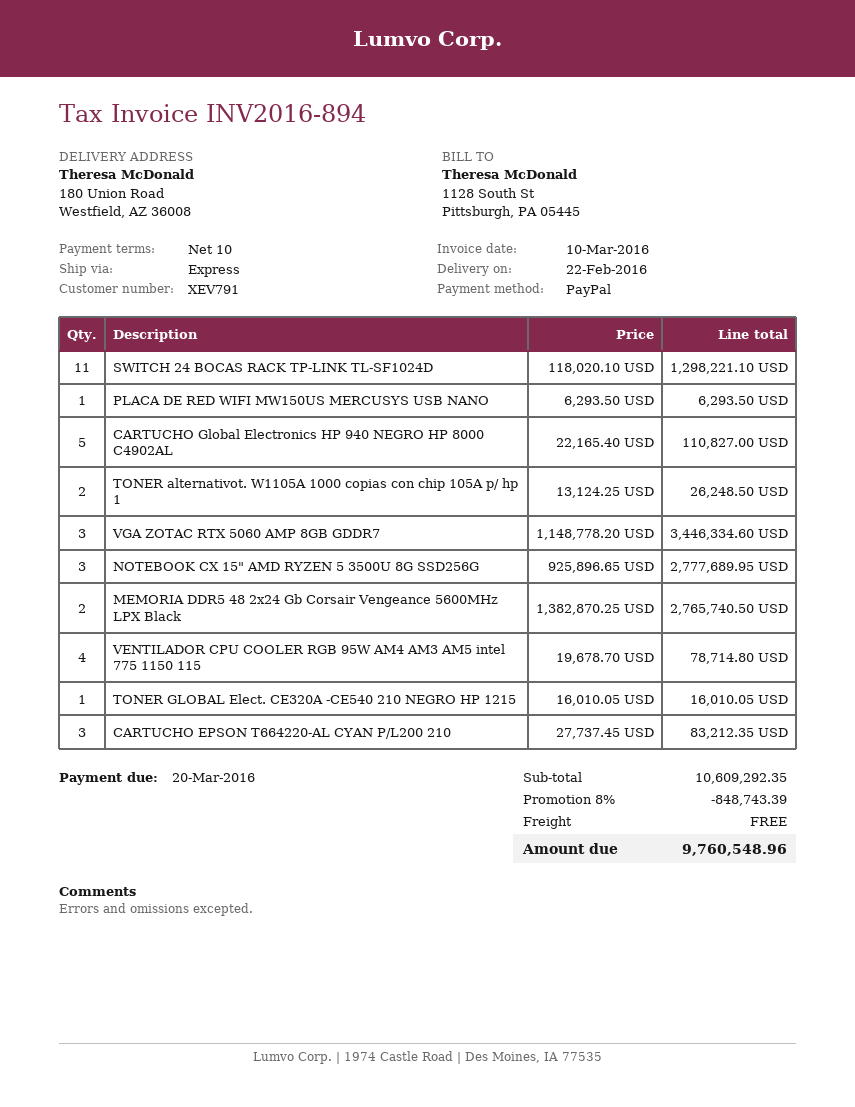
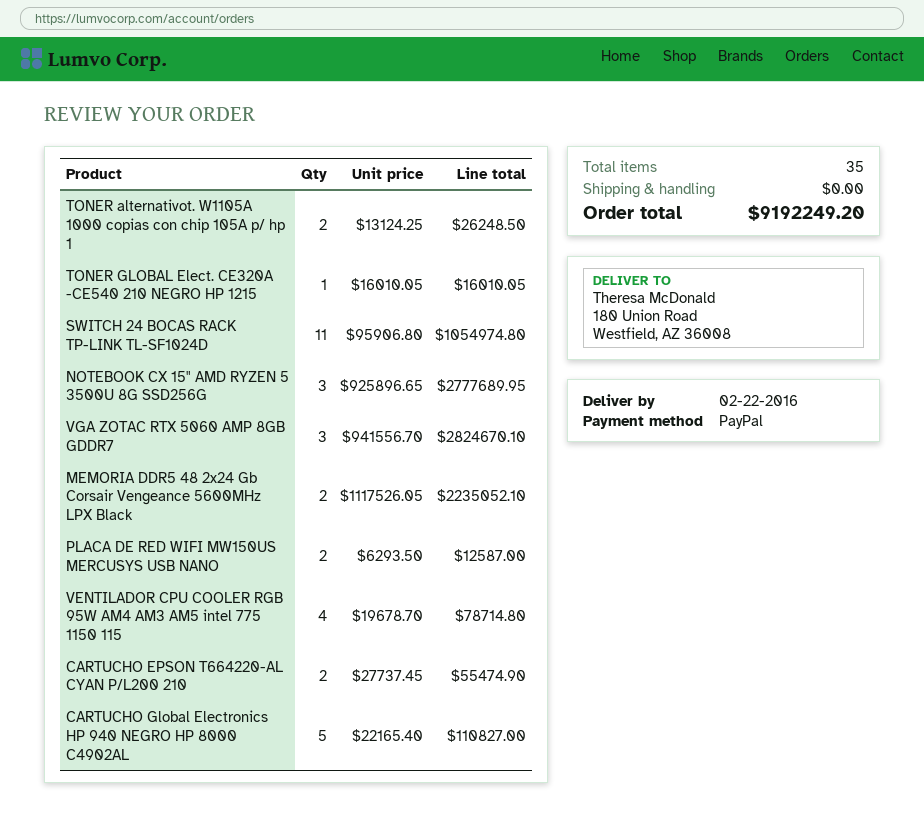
SWITCH 24 BOCAS RACK TP-LINK TL-SF1024D: 11 x 118020.10 = 1298221.10 -> 11 x 95906.80 = 1054974.80
PLACA DE RED WIFI MW150US MERCUSYS USB NANO: 1 x 6293.50 = 6293.50 -> 2 x 6293.50 = 12587.00
VGA ZOTAC RTX 5060 AMP 8GB GDDR7: 3 x 1148778.20 = 3446334.60 -> 3 x 941556.70 = 2824670.10
MEMORIA DDR5 48 2x24 Gb Corsair Vengeance 5600MHz LPX Black: 2 x 1382870.25 = 2765740.50 -> 2 x 1117526.05 = 2235052.10
CARTUCHO EPSON T664220-AL CYAN P/L200 210: 3 x 27737.45 = 83212.35 -> 2 x 27737.45 = 55474.90
discount: 8% = 848743.39 -> none
total: 9760548.96 -> 9192249.20

